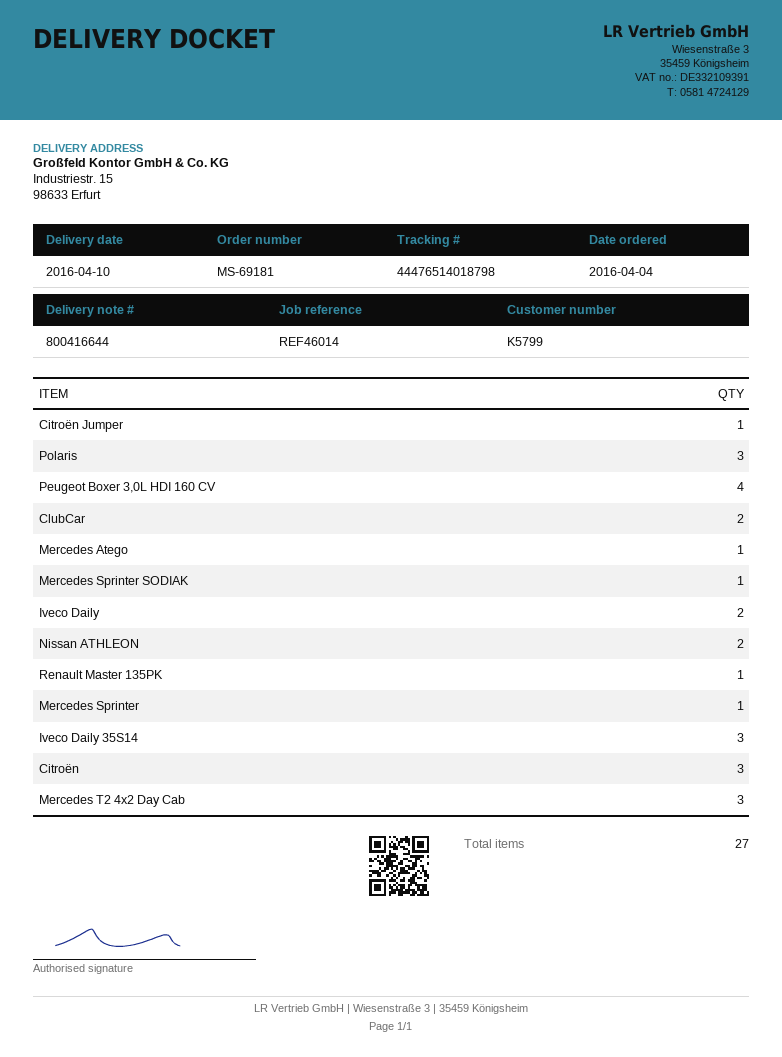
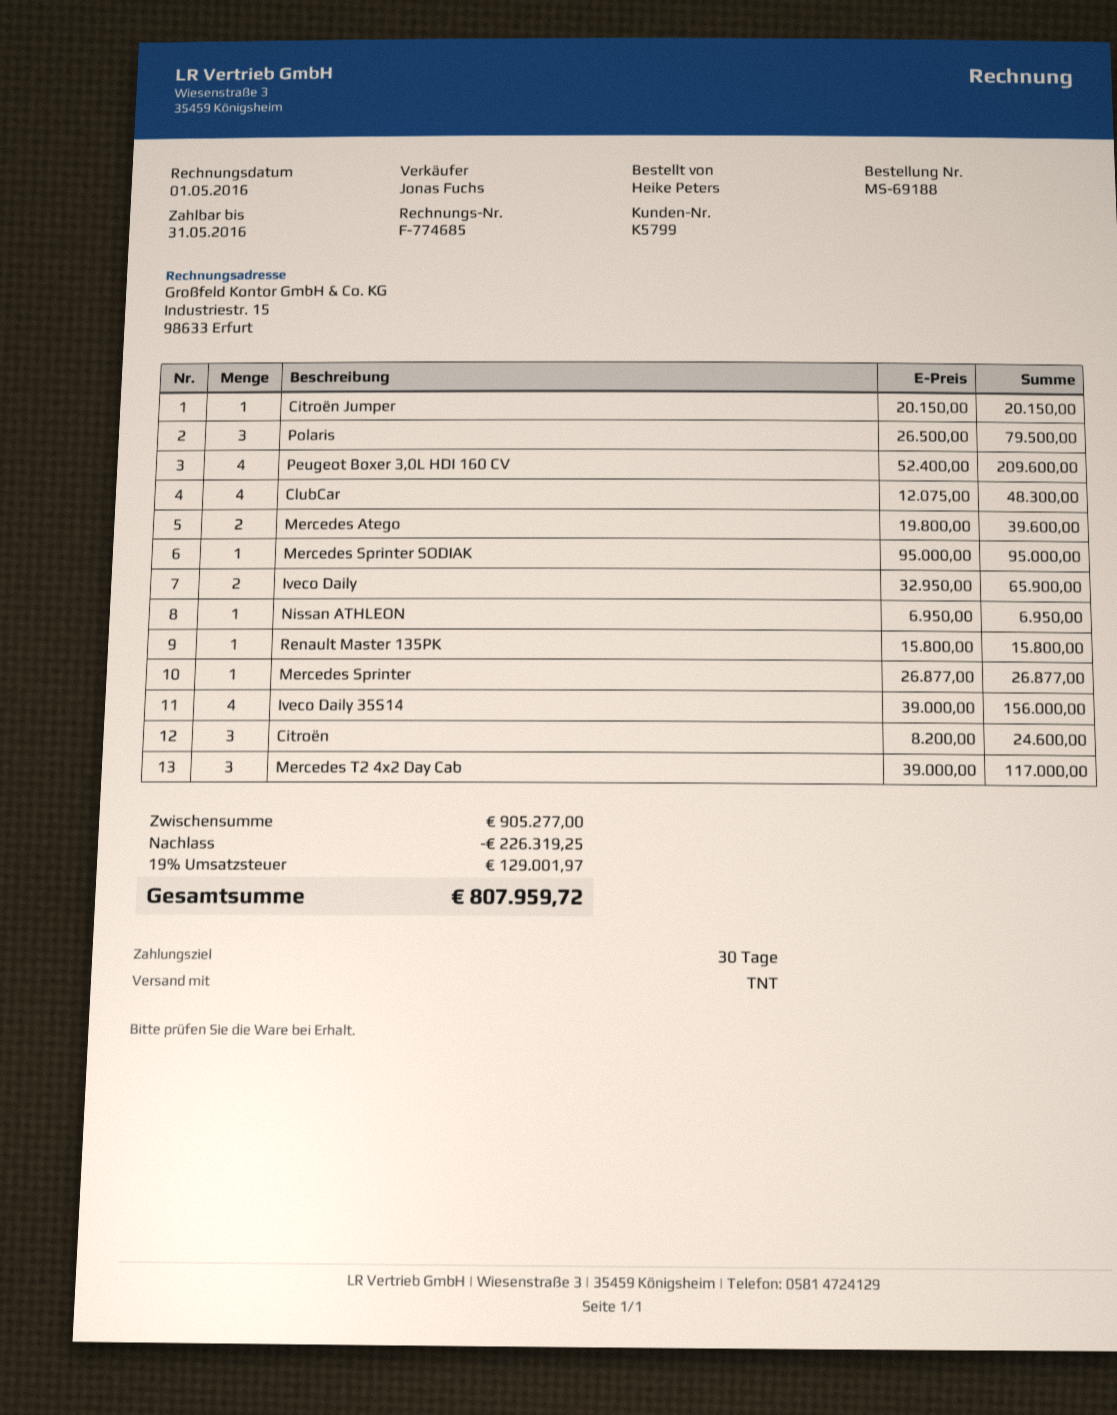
order number: MS-69181 -> MS-69188
ClubCar: 2 -> 4
Mercedes Atego: 1 -> 2
Nissan ATHLEON: 2 -> 1
Iveco Daily 35S14: 3 -> 4

